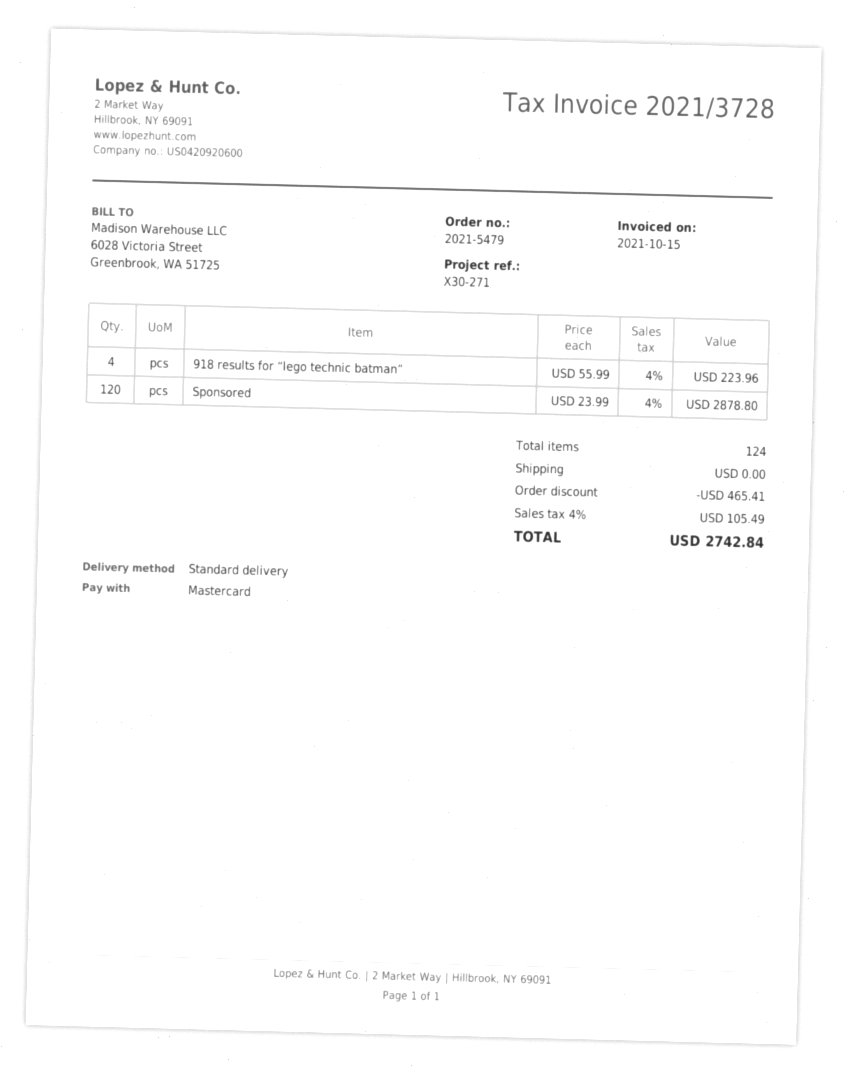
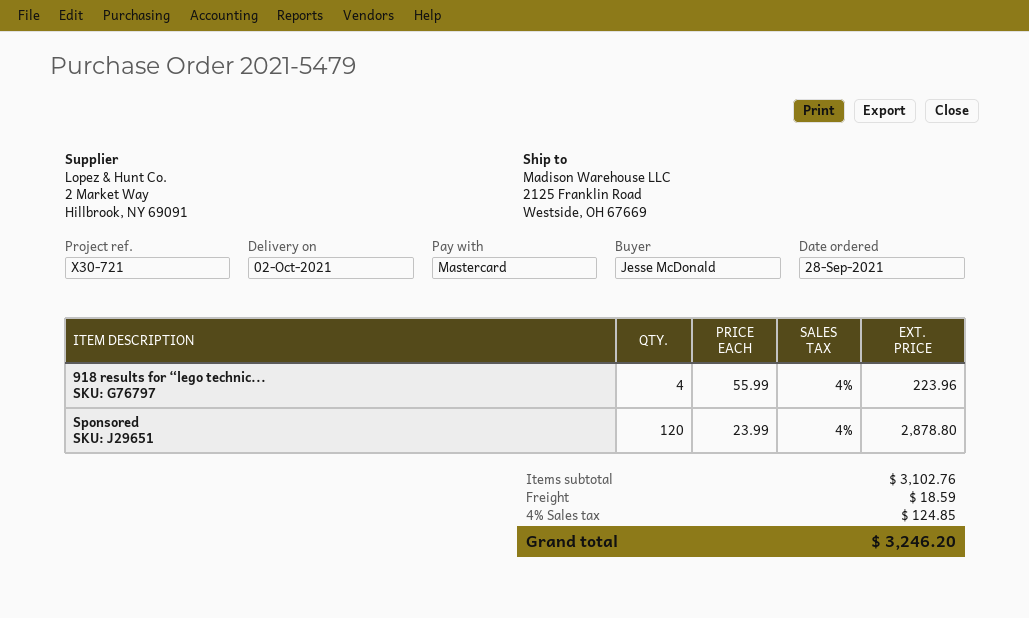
reference: X30-271 -> X30-721
discount: 465.41 -> none
shipping: 0.00 -> 18.59
tax: 4% = 105.49 -> 4% = 124.85
total: 2742.84 -> 3246.20

